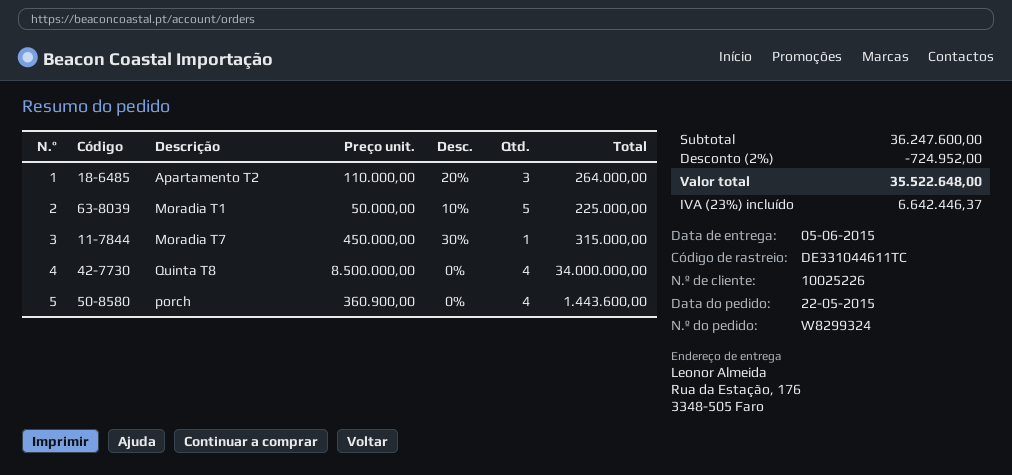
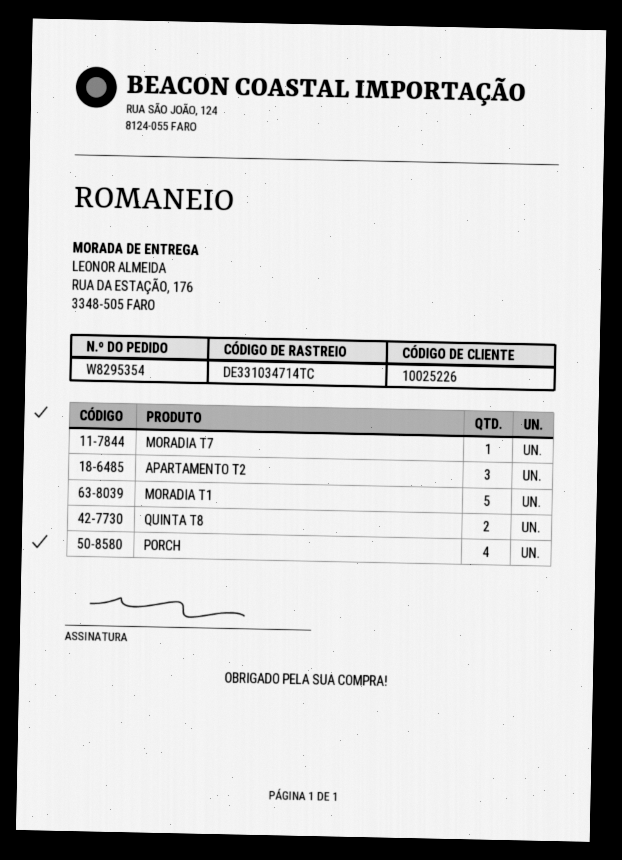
order number: W8299324 -> W8295354
tracking number: DE331044611TC -> DE331034714TC
Quinta T8: 4 -> 2

